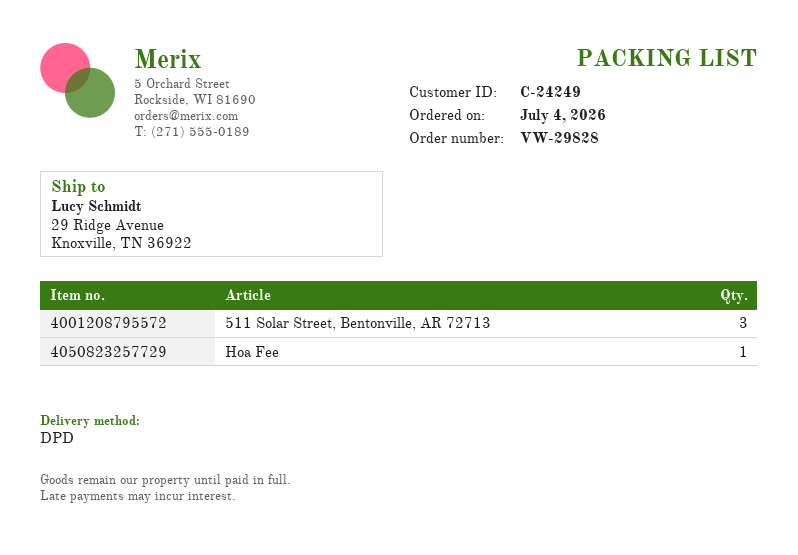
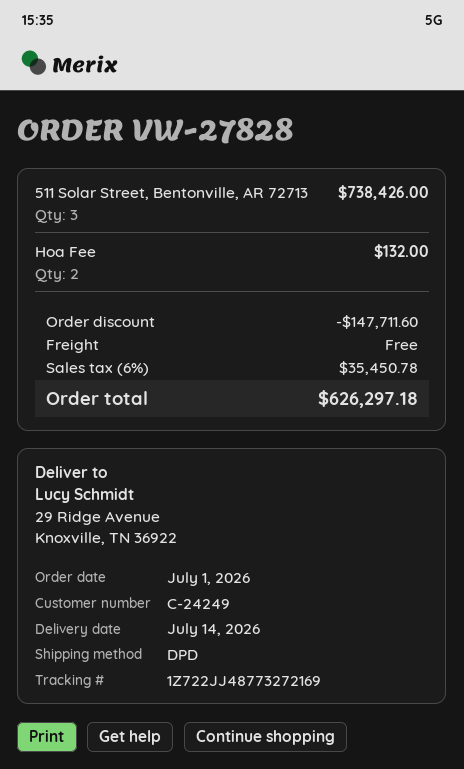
order number: VW-29828 -> VW-27828
order date: 2026-07-04 -> 2026-07-01
Hoa Fee: 1 -> 2

